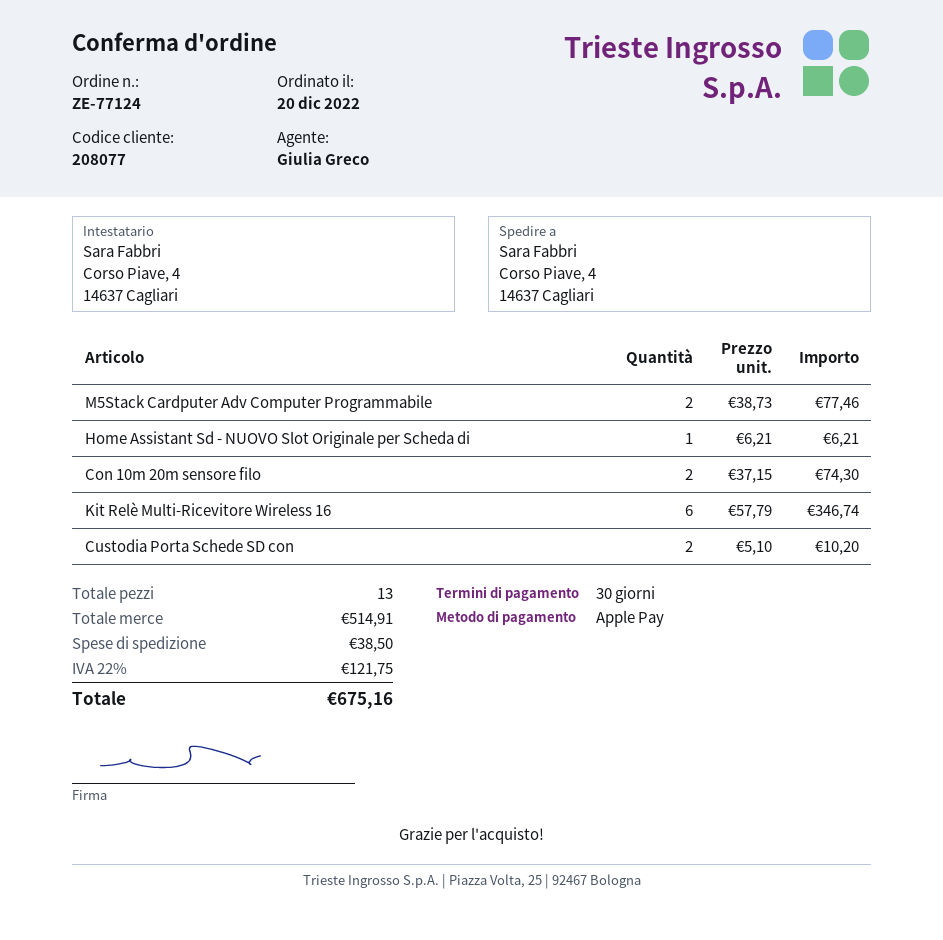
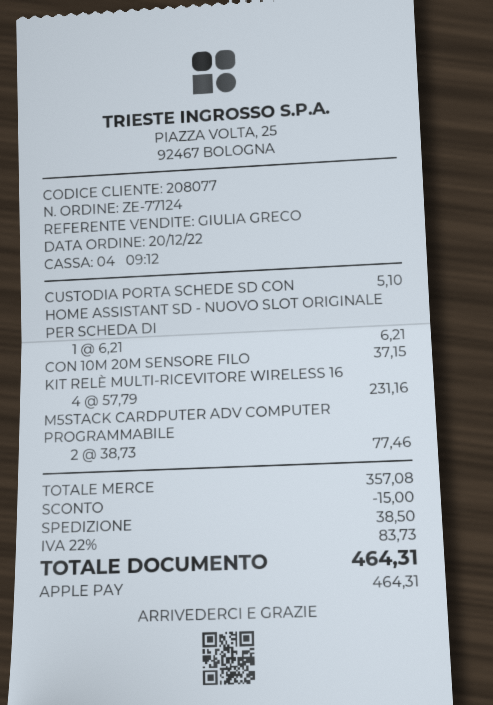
Con 10m 20m sensore filo: 2 x 37.15 = 74.30 -> 1 x 37.15 = 37.15
Kit Relè Multi-Ricevitore Wireless 16: 6 x 57.79 = 346.74 -> 4 x 57.79 = 231.16
Custodia Porta Schede SD con: 2 x 5.10 = 10.20 -> 1 x 5.10 = 5.10
subtotal: 514.91 -> 357.08
discount: none -> 15.00
tax: 22% = 121.75 -> 22% = 83.73
total: 675.16 -> 464.31

